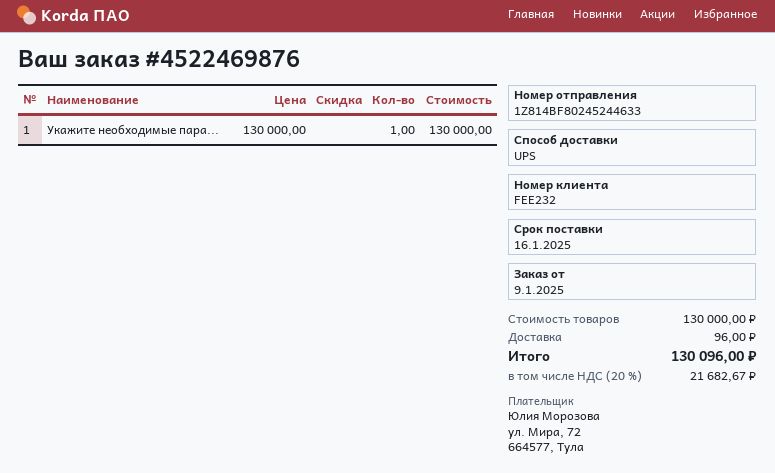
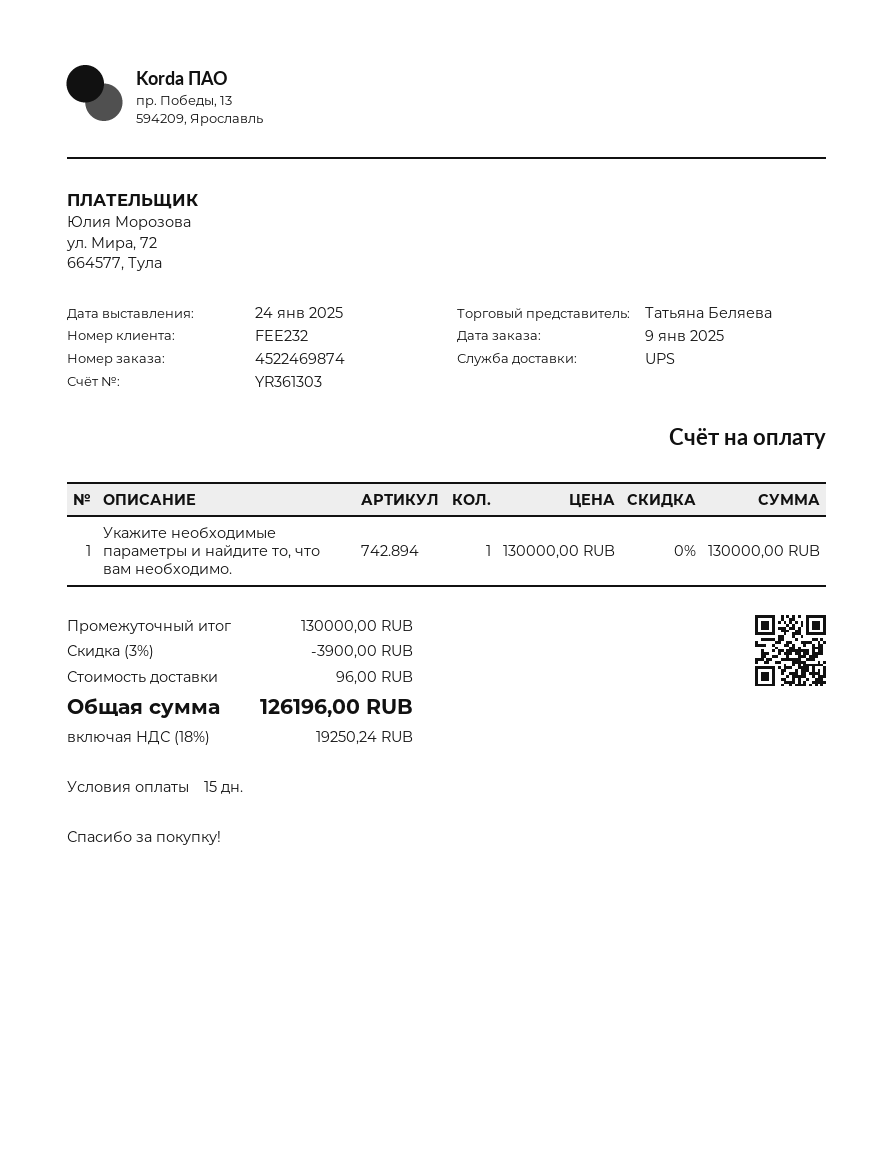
order number: 4522469876 -> 4522469874
discount: none -> 3% = 3900.00
tax: 20% = 21682.67 -> 18% = 19250.24
total: 130096.00 -> 126196.00

